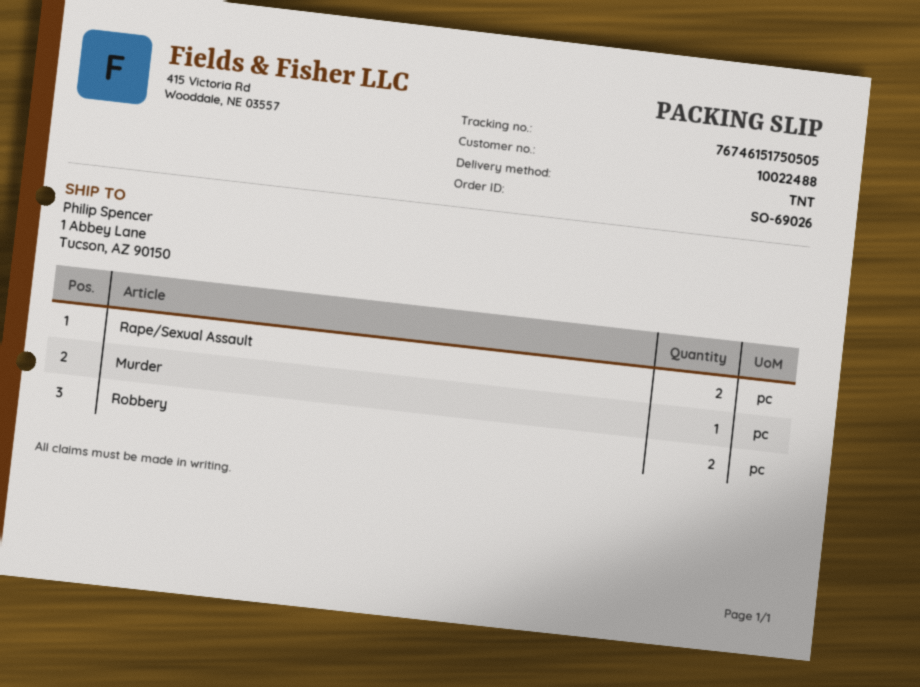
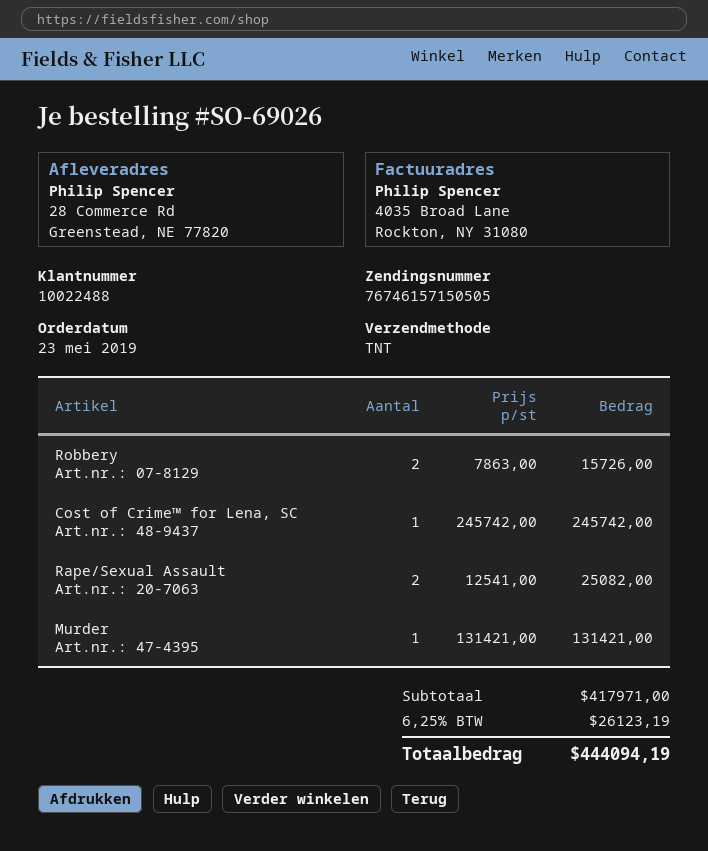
tracking number: 76746151750505 -> 76746157150505
ship to: 1 Abbey Lane, Tucson, AZ 90150 -> 28 Commerce Rd, Greenstead, NE 77820
Cost of Crime™ for Lena, SC: none -> 1

